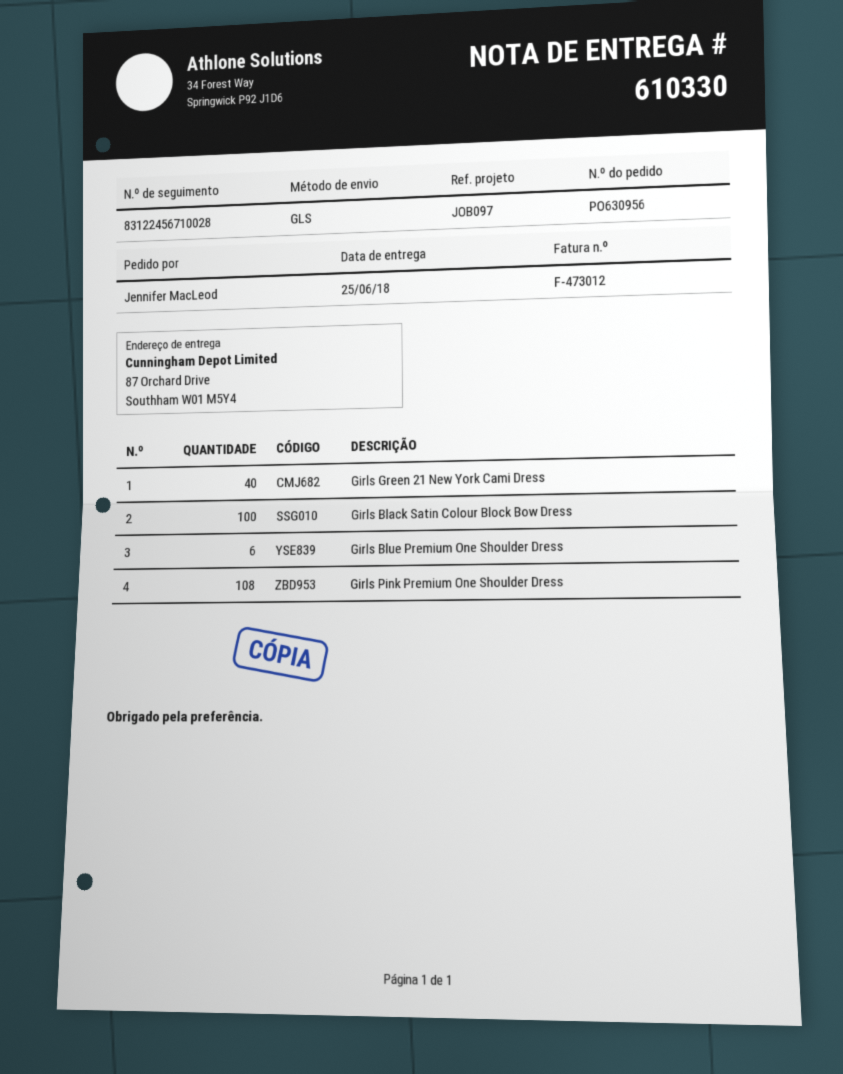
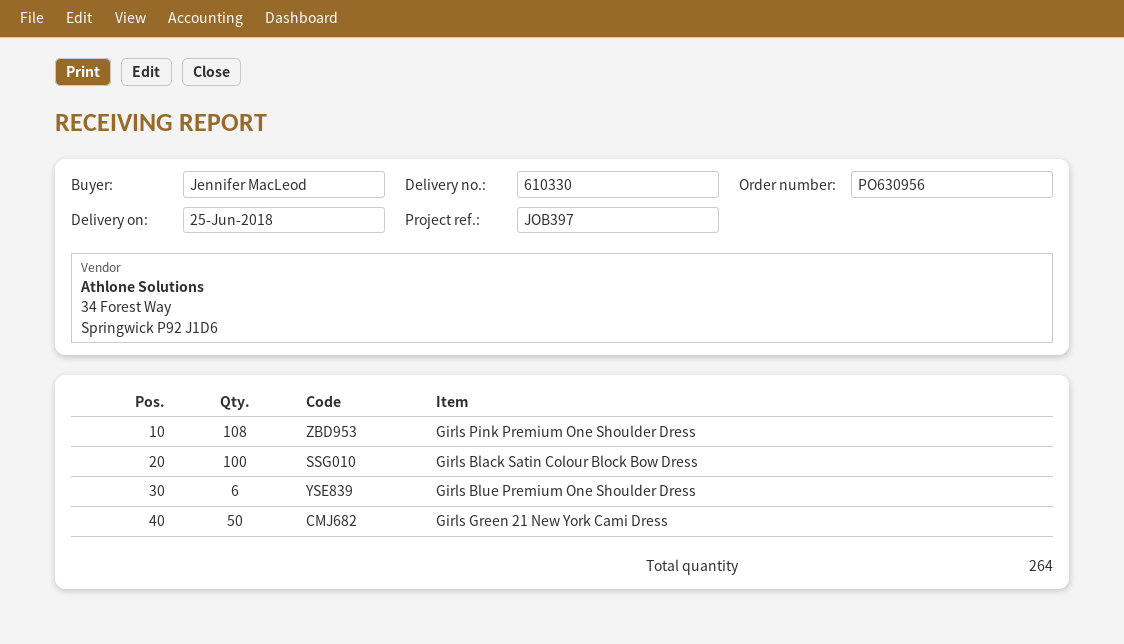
reference: JOB097 -> JOB397
Girls Green 21 New York Cami Dress: 40 -> 50

